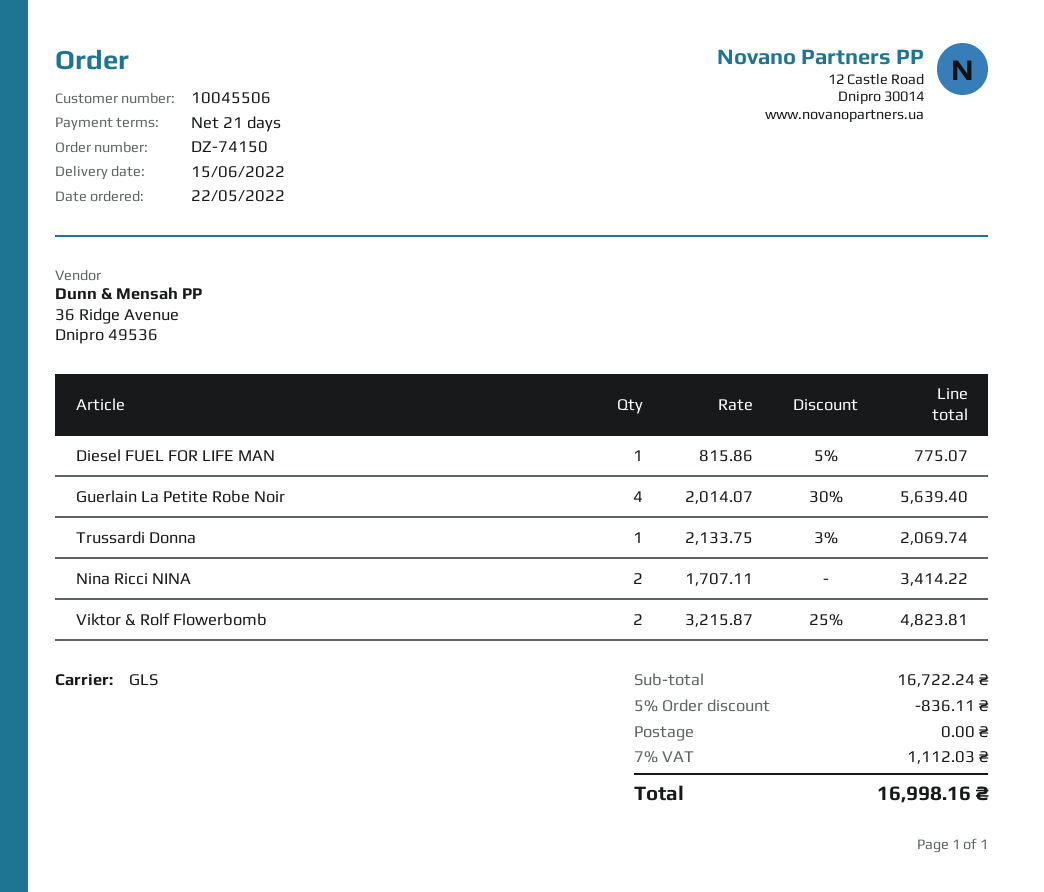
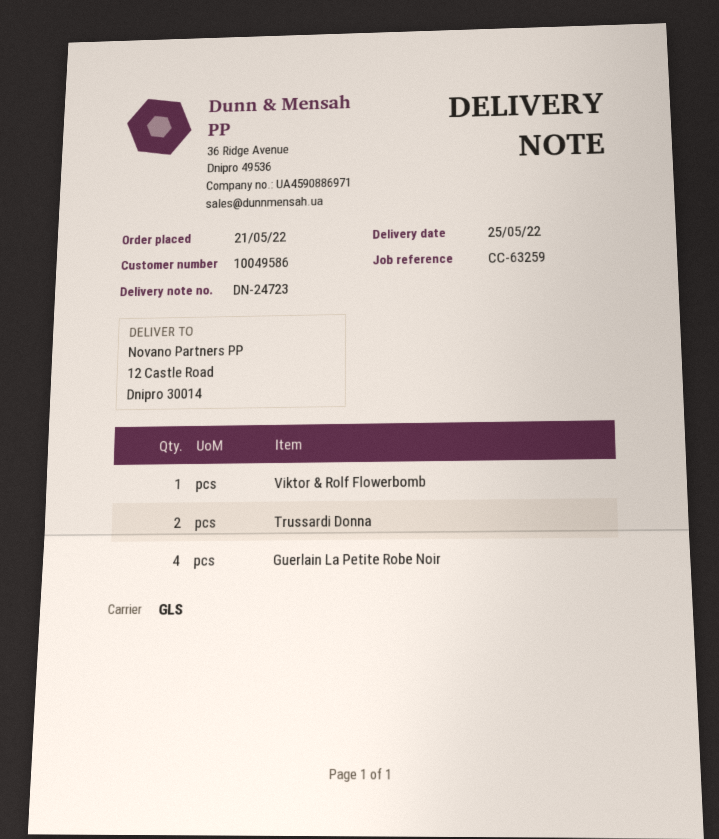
order date: 2022-05-22 -> 2022-05-21
delivery date: 2022-06-15 -> 2022-05-25
customer number: 10045506 -> 10049586
Diesel FUEL FOR LIFE MAN: 1 -> none
Trussardi Donna: 1 -> 2
Nina Ricci NINA: 2 -> none
Viktor & Rolf Flowerbomb: 2 -> 1

